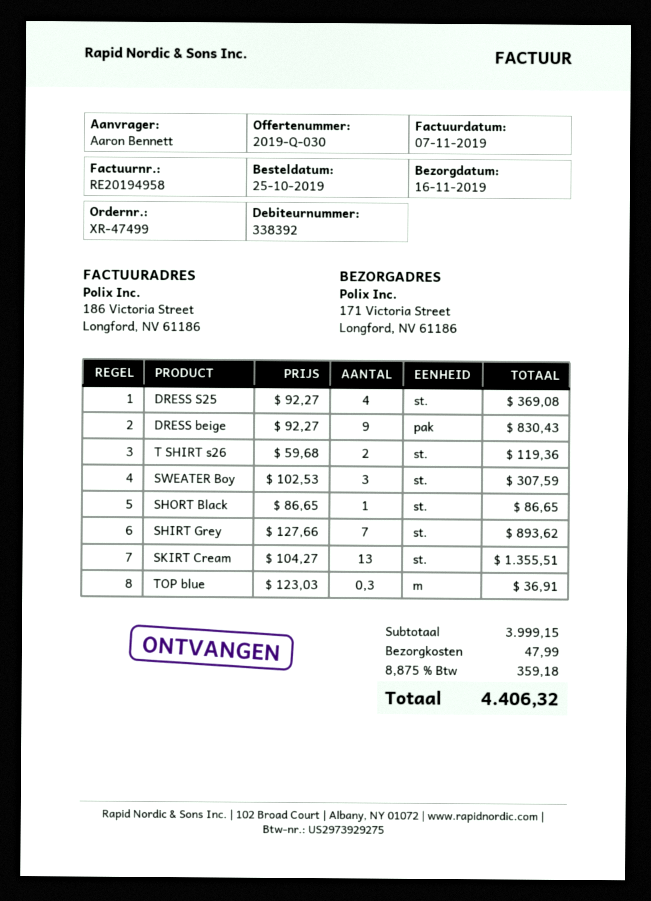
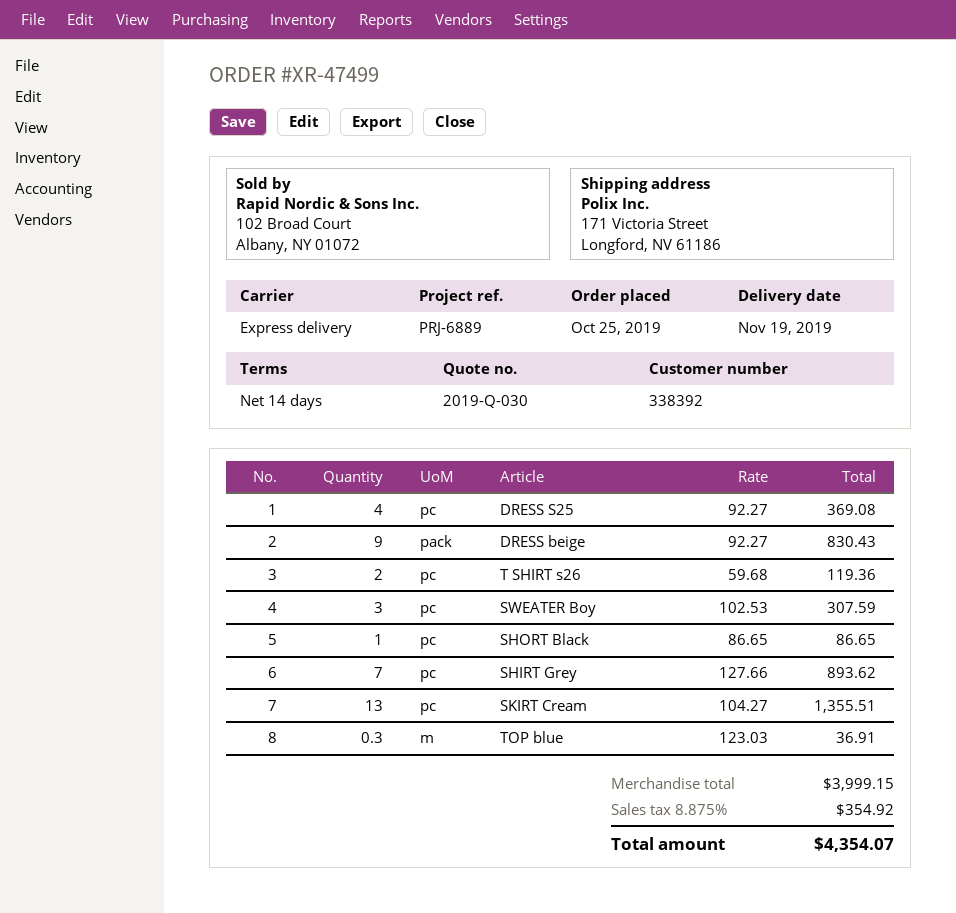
delivery date: 2019-11-16 -> 2019-11-19
shipping: 47.99 -> none
tax: 8.875% = 359.18 -> 8.875% = 354.92
total: 4406.32 -> 4354.07

